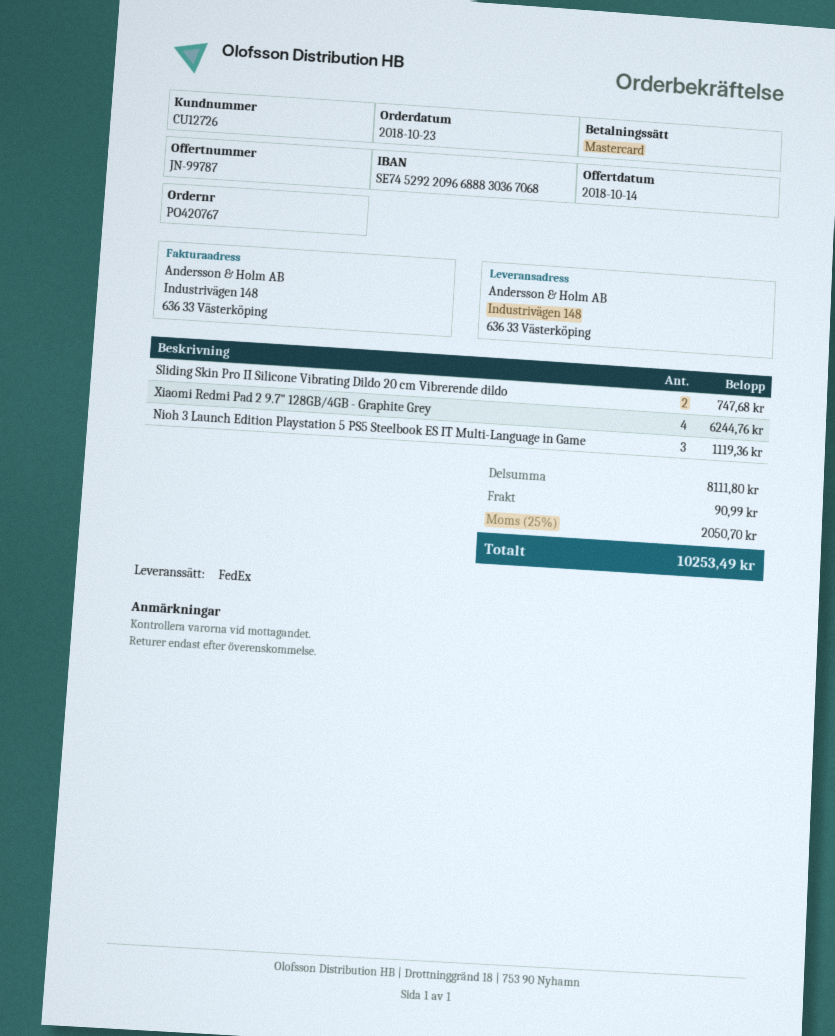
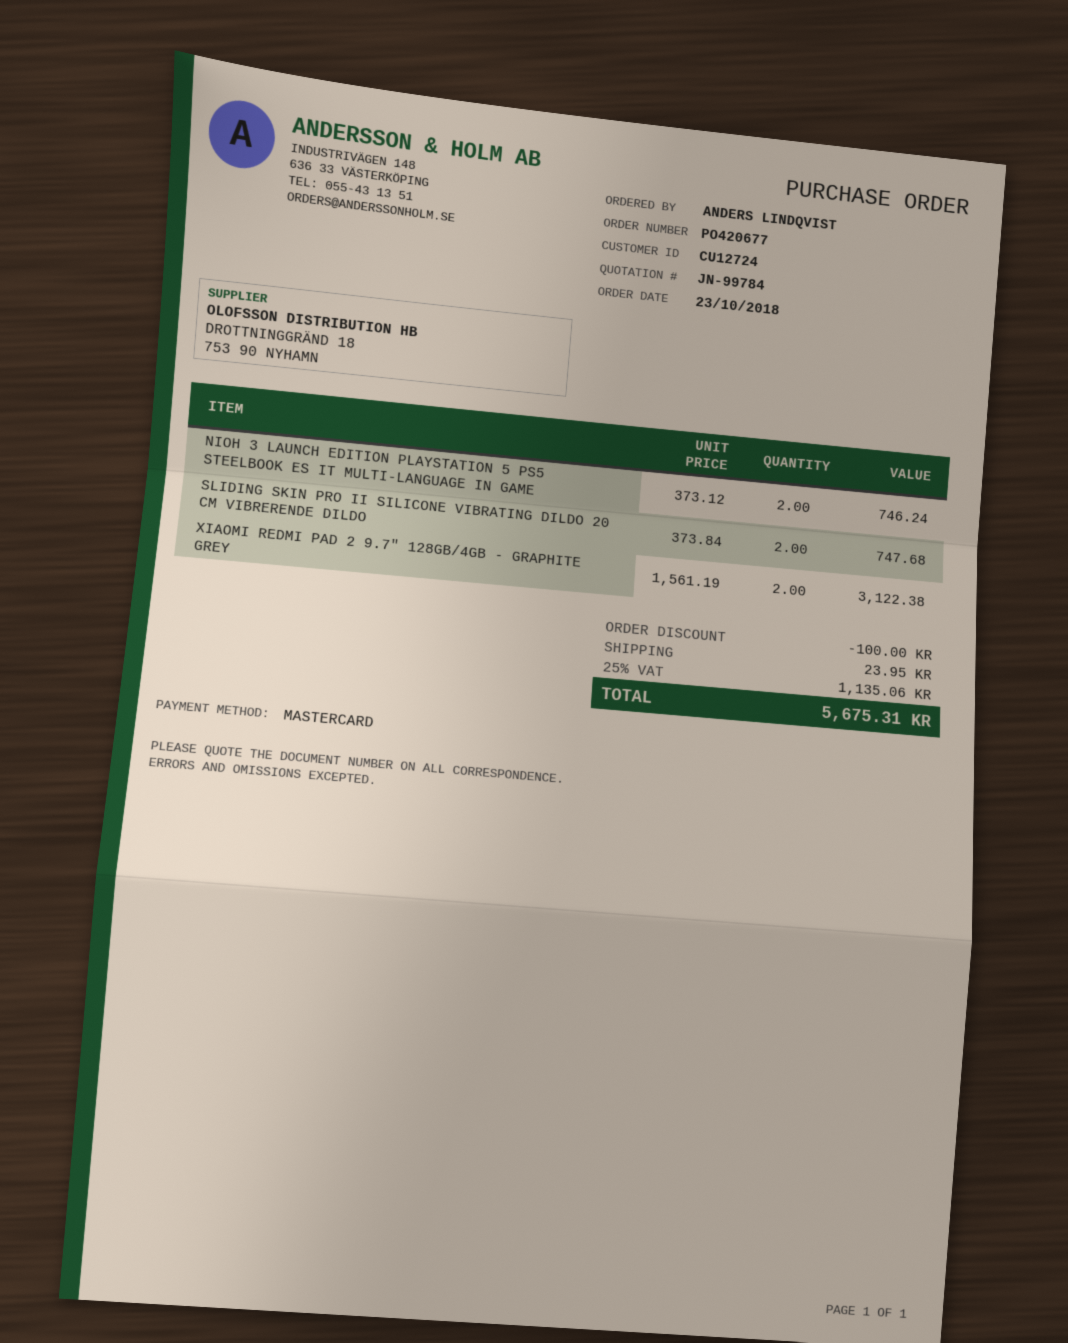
quote number: JN-99787 -> JN-99784
order number: PO420767 -> PO420677
customer number: CU12726 -> CU12724
Xiaomi Redmi Pad 2 9.7" 128GB/4GB - Graphite Grey: 4 for 6244.76 -> 2 for 3122.38
Nioh 3 Launch Edition Playstation 5 PS5 Steelbook ES IT Multi-Language in Game: 3 for 1119.36 -> 2 for 746.24
discount: none -> 100.00
shipping: 90.99 -> 23.95
tax: 25% = 2050.70 -> 25% = 1135.06
total: 10253.49 -> 5675.31

